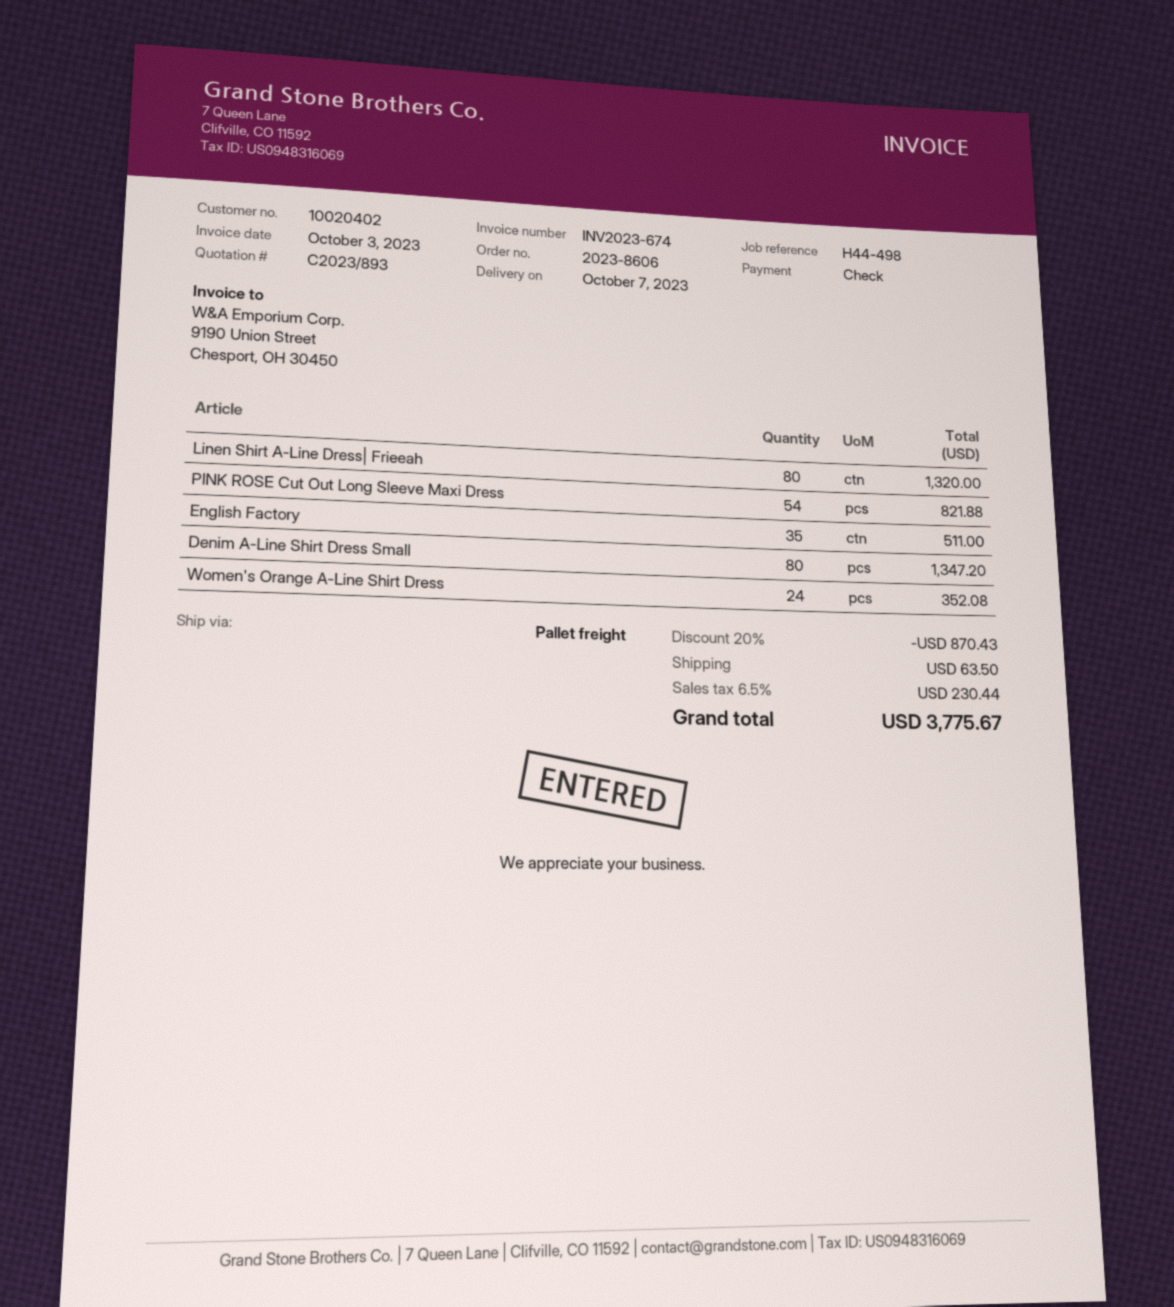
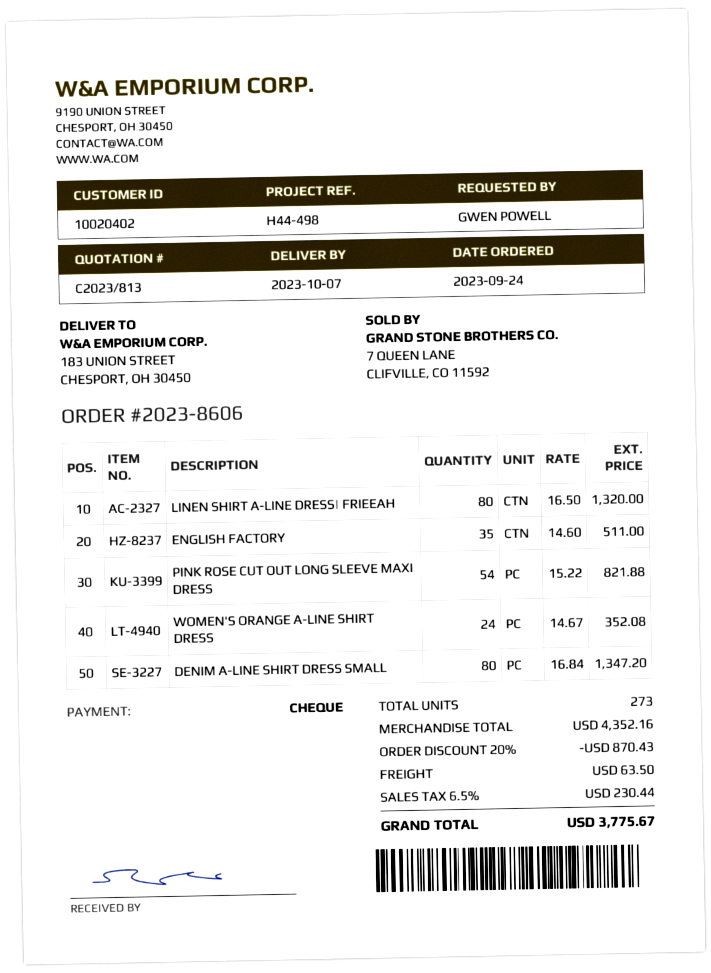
quote number: C2023/893 -> C2023/813

